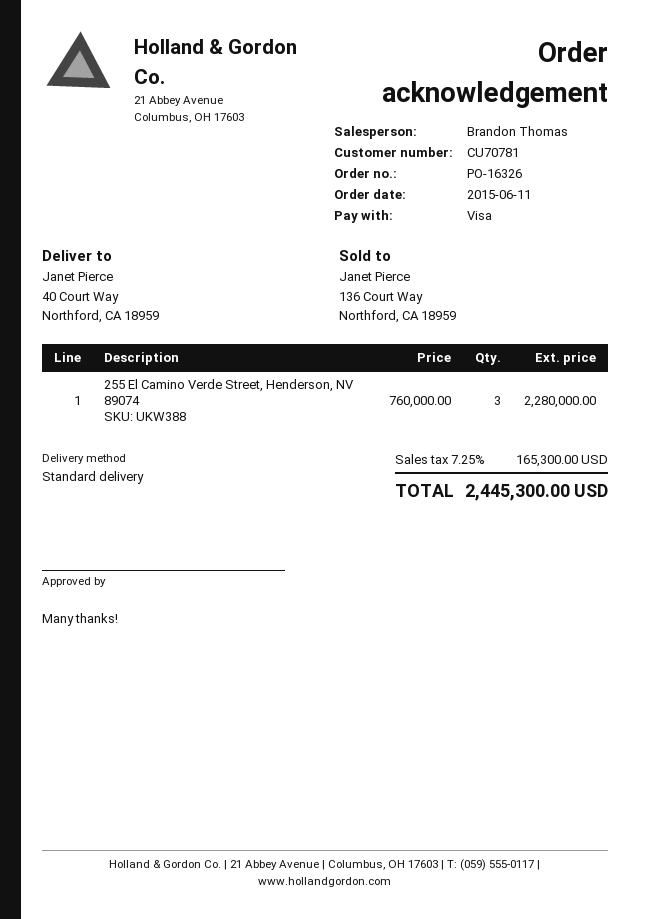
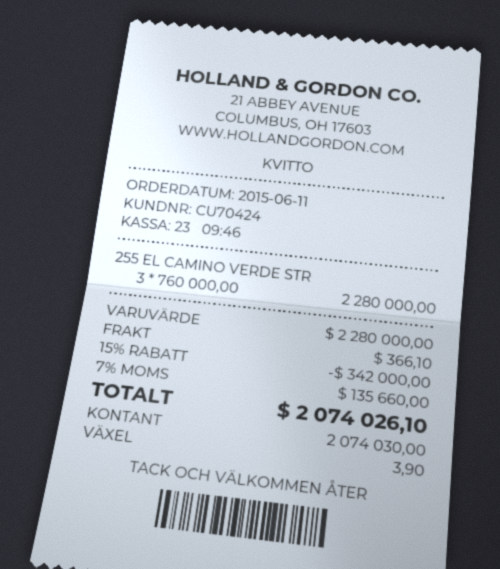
customer number: CU70781 -> CU70424
payment method: Visa -> cash
discount: none -> 15% = 342000.00
shipping: none -> 366.10
tax: 7.25% = 165300.00 -> 7% = 135660.00
total: 2445300.00 -> 2074026.10

